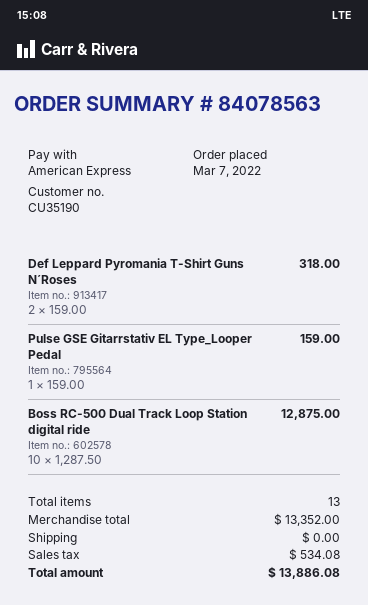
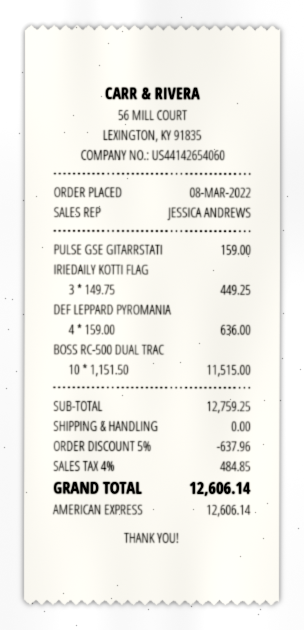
order date: 2022-03-07 -> 2022-03-08
Def Leppard Pyromania T-Shirt Guns N´Roses: 2 x 159.00 = 318.00 -> 4 x 159.00 = 636.00
Boss RC-500 Dual Track Loop Station digital ride: 10 x 1287.50 = 12875.00 -> 10 x 1151.50 = 11515.00
IRIEDAILY KOTTI FLAG: none -> 3 x 149.75 = 449.25
subtotal: 13352.00 -> 12759.25
discount: none -> 5% = 637.96
tax: 534.08 -> 484.85
total: 13886.08 -> 12606.14

